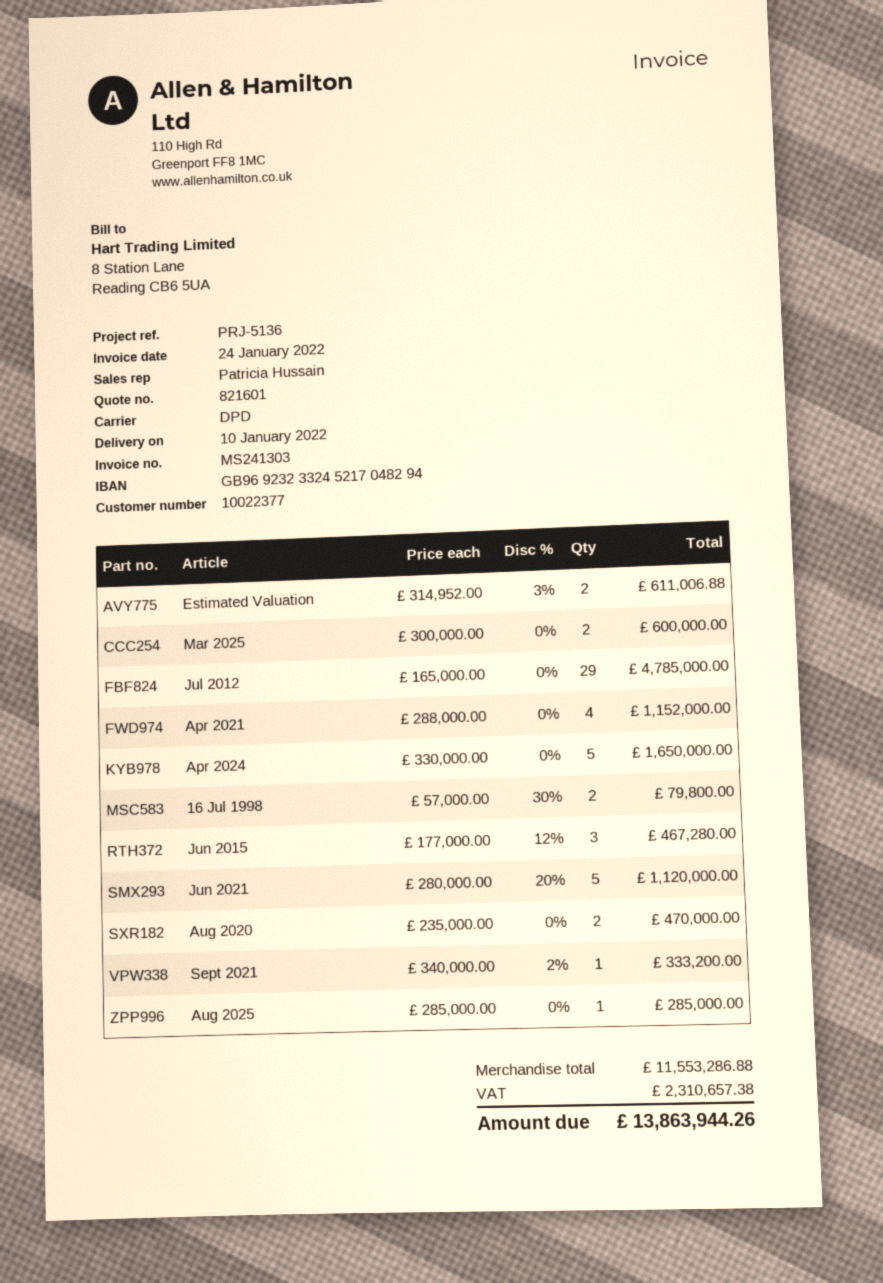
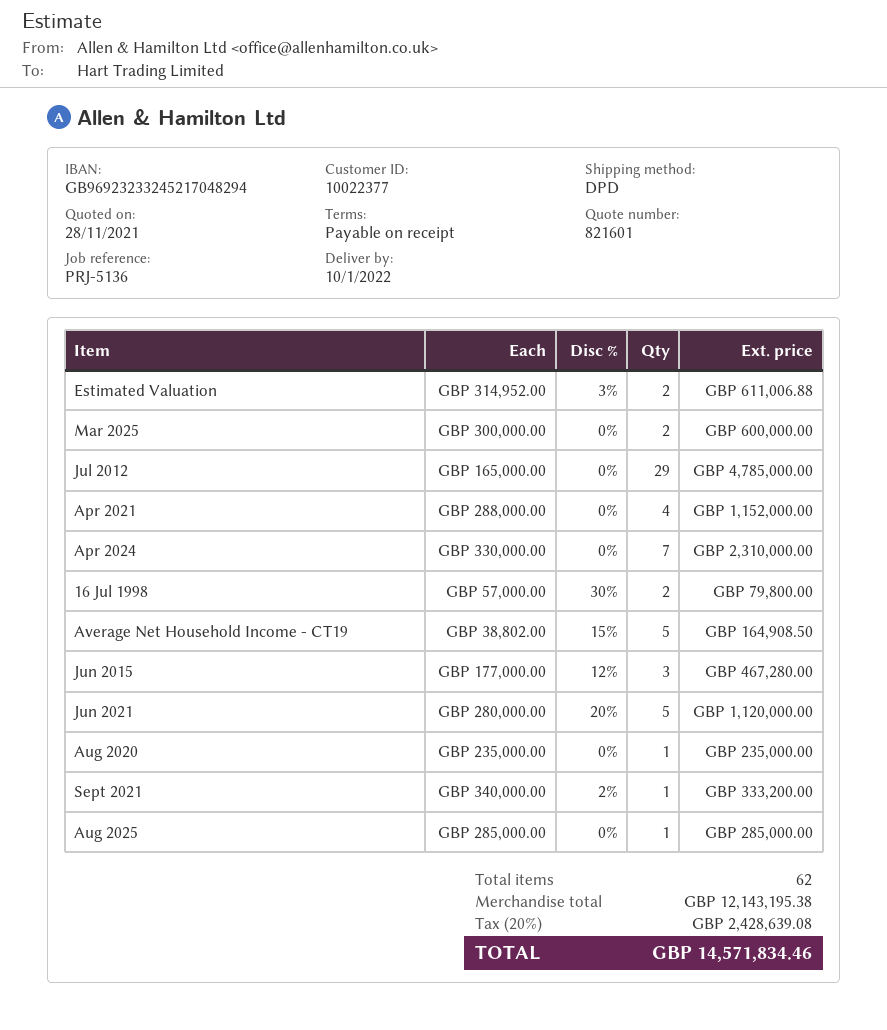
Apr 2024: 5 x 330000.00 = 1650000.00 -> 7 x 330000.00 = 2310000.00
Aug 2020: 2 x 235000.00 = 470000.00 -> 1 x 235000.00 = 235000.00
Average Net Household Income - CT19: none -> 5 x 38802.00 - 15% = 164908.50
subtotal: 11553286.88 -> 12143195.38
tax: 2310657.38 -> 2428639.08
total: 13863944.26 -> 14571834.46

